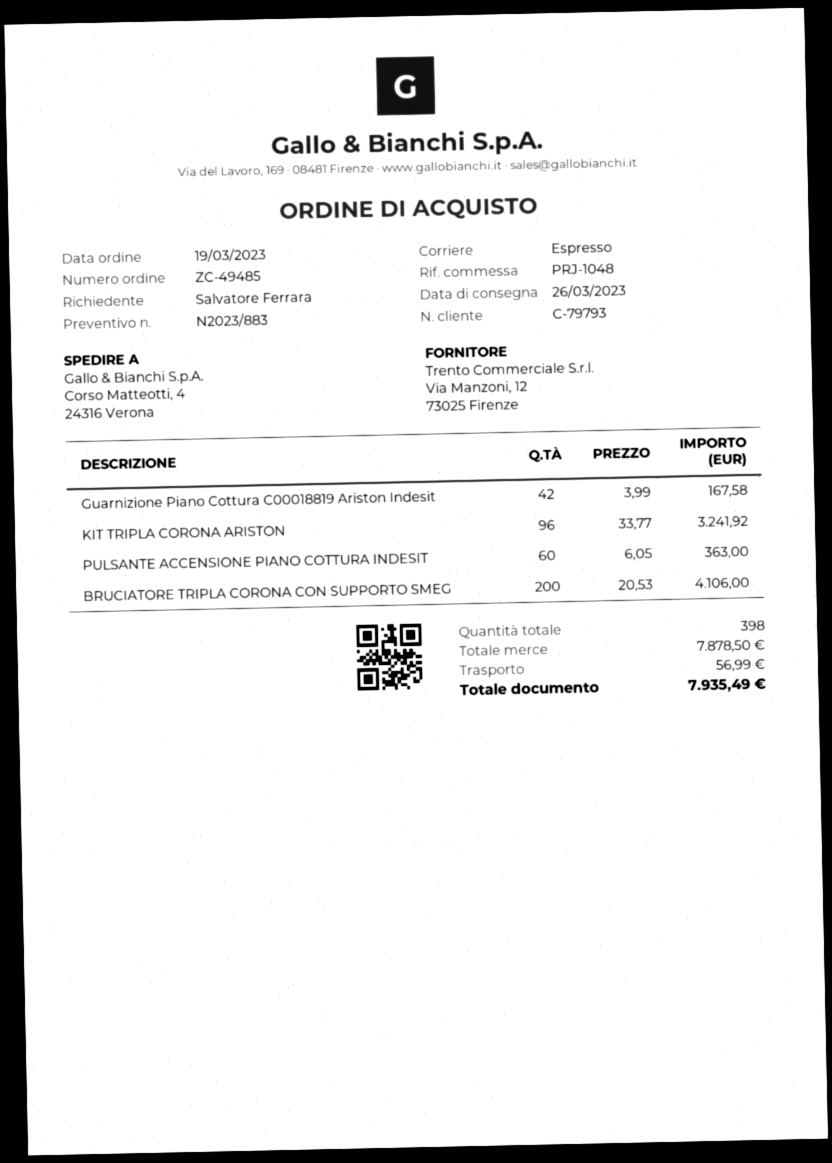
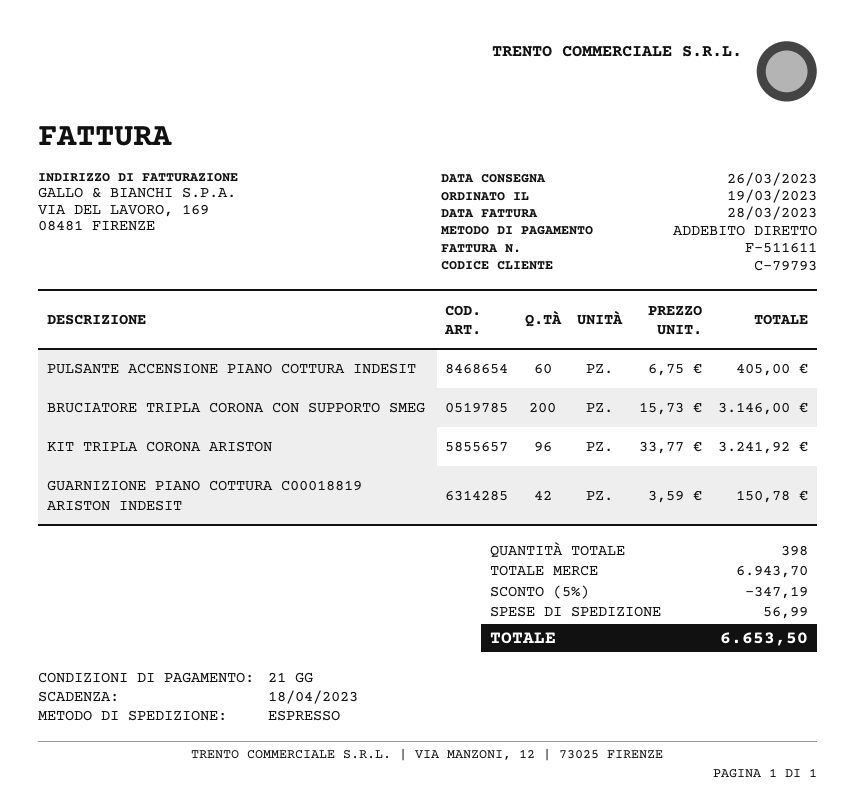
Guarnizione Piano Cottura C00018819 Ariston Indesit: 42 x 3.99 = 167.58 -> 42 x 3.59 = 150.78
PULSANTE ACCENSIONE PIANO COTTURA INDESIT: 60 x 6.05 = 363.00 -> 60 x 6.75 = 405.00
BRUCIATORE TRIPLA CORONA CON SUPPORTO SMEG: 200 x 20.53 = 4106.00 -> 200 x 15.73 = 3146.00
subtotal: 7878.50 -> 6943.70
discount: none -> 5% = 347.19
total: 7935.49 -> 6653.50

